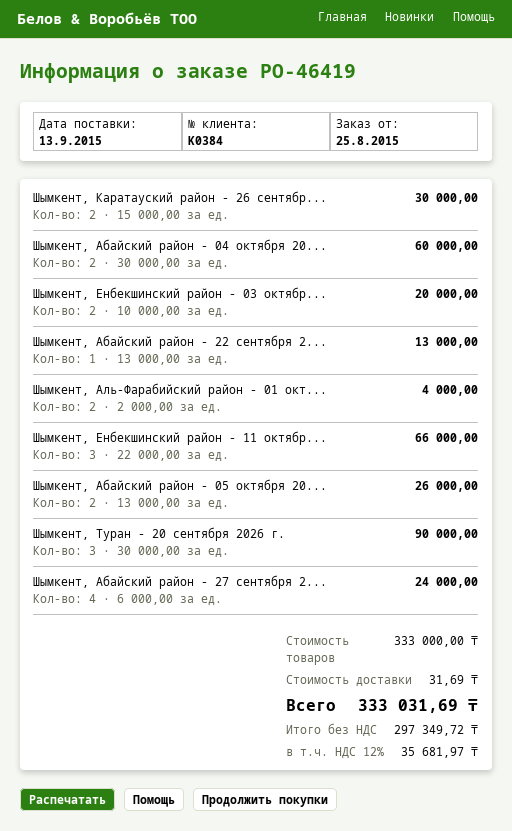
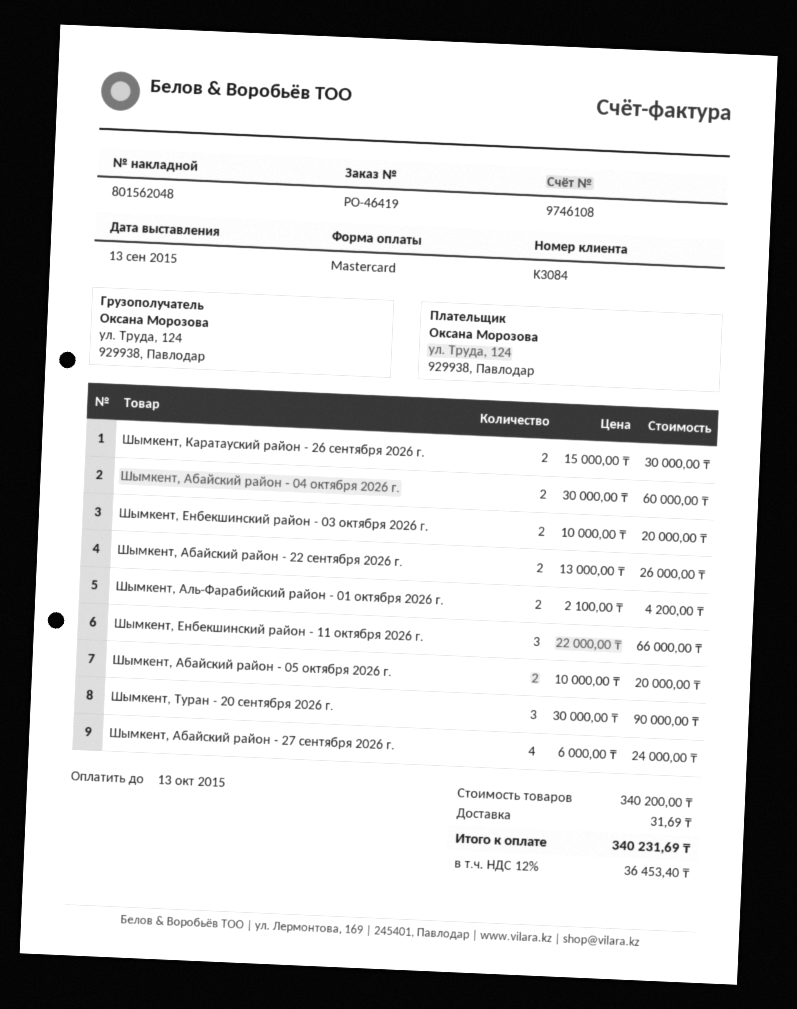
customer number: K0384 -> K3084
Шымкент, Абайский район - 22 сентября 2...: 1 x 13000.00 = 13000.00 -> 2 x 13000.00 = 26000.00
Шымкент, Аль-Фарабийский район - 01 окт...: 2 x 2000.00 = 4000.00 -> 2 x 2100.00 = 4200.00
Шымкент, Абайский район - 05 октября 20...: 2 x 13000.00 = 26000.00 -> 2 x 10000.00 = 20000.00
subtotal: 333000.00 -> 340200.00
tax: 12% = 35681.97 -> 12% = 36453.40
total: 333031.69 -> 340231.69

